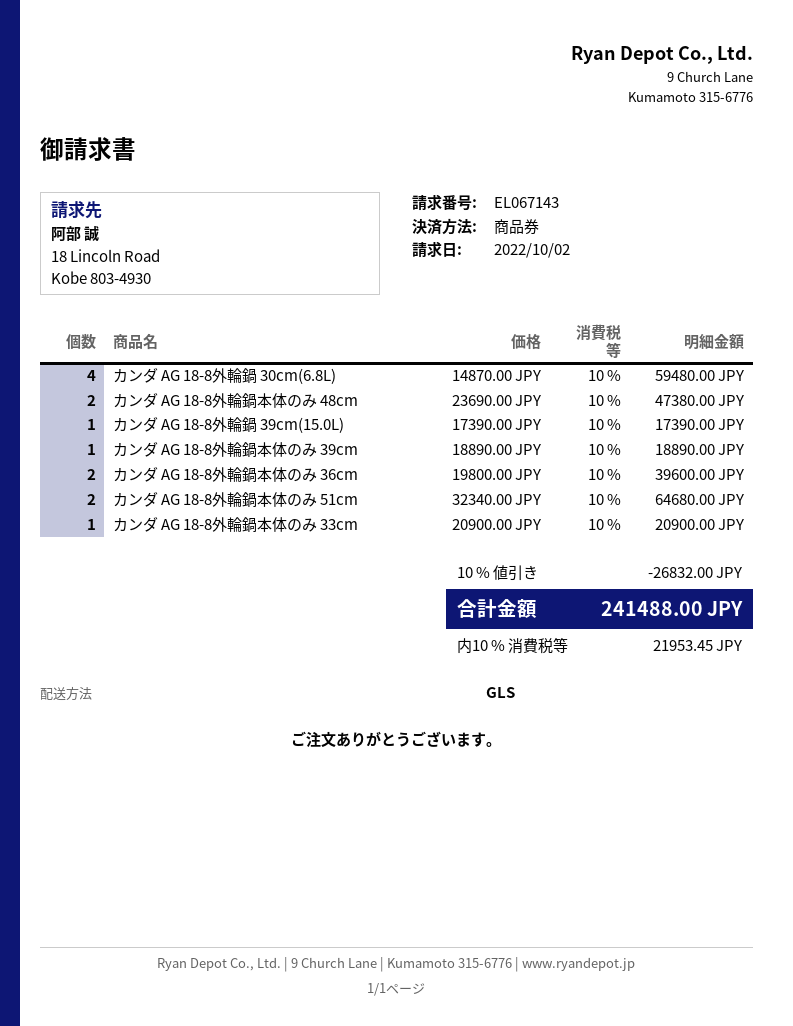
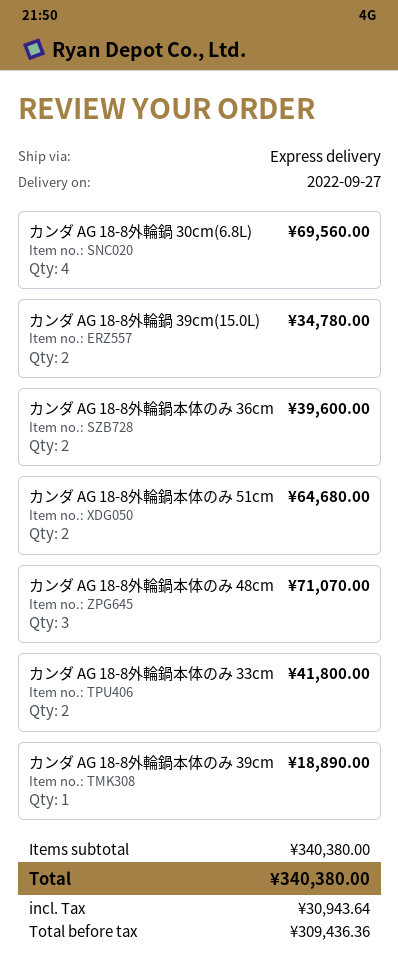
shipping method: GLS -> express
カンダ AG 18-8外輪鍋 30cm(6.8L): 4 for 59480.00 -> 4 for 69560.00
カンダ AG 18-8外輪鍋本体のみ 48cm: 2 for 47380.00 -> 3 for 71070.00
カンダ AG 18-8外輪鍋 39cm(15.0L): 1 for 17390.00 -> 2 for 34780.00
カンダ AG 18-8外輪鍋本体のみ 33cm: 1 for 20900.00 -> 2 for 41800.00
discount: 10% = 26832.00 -> none
tax: 21953.45 -> 30943.64
total: 241488.00 -> 340380.00

